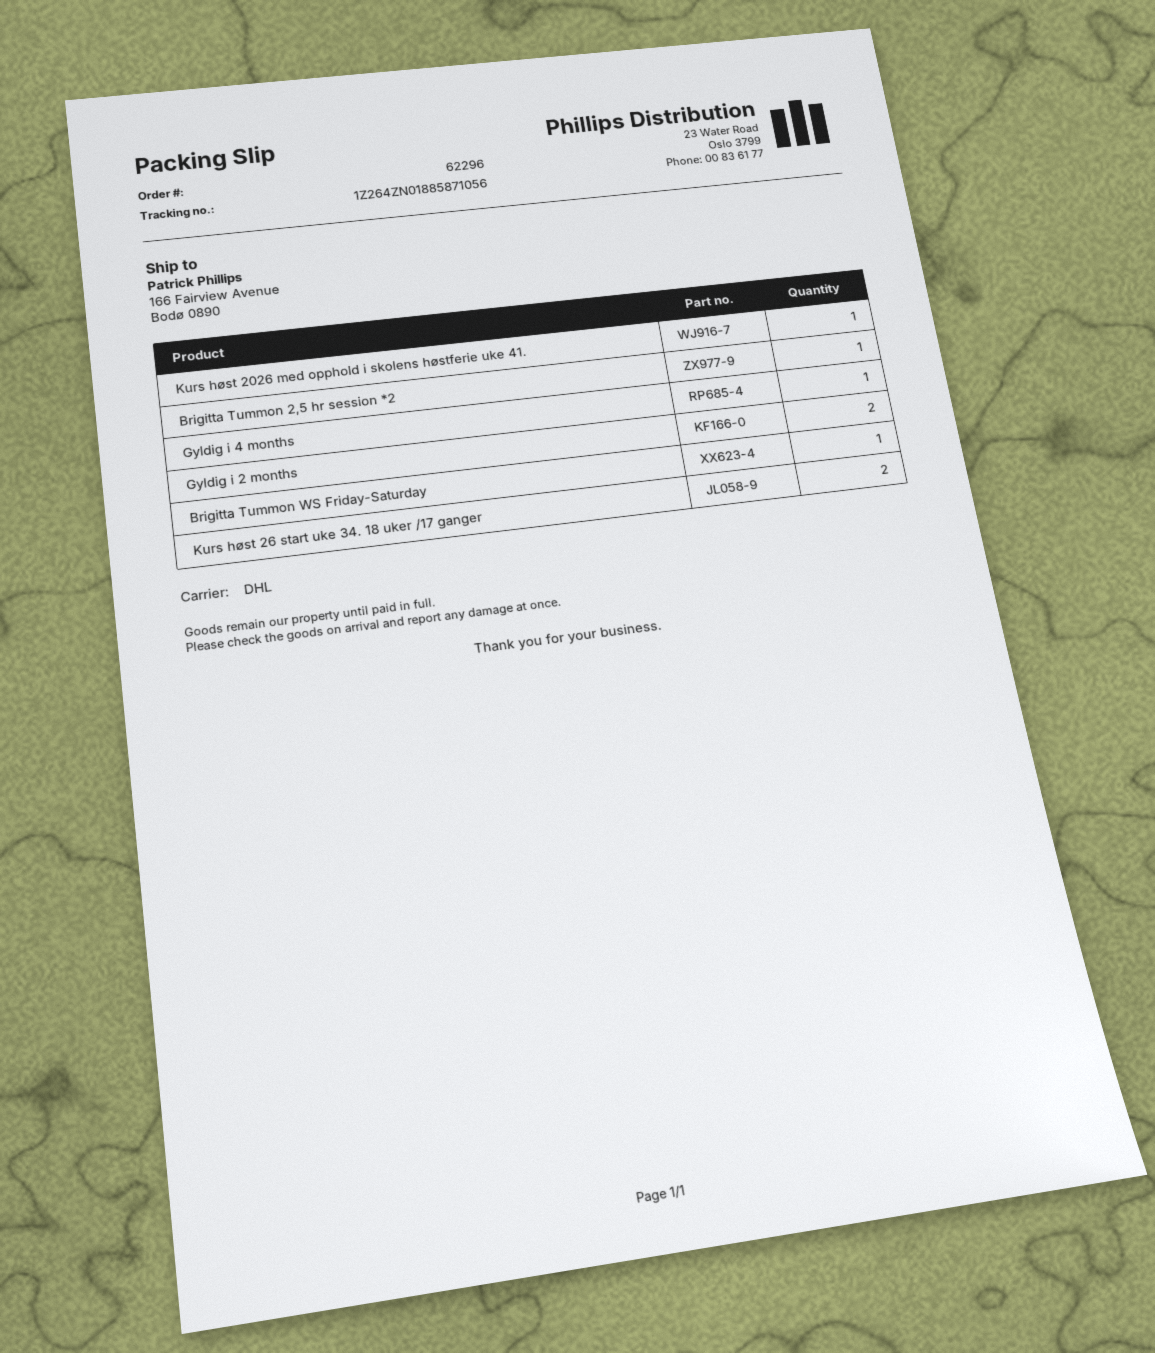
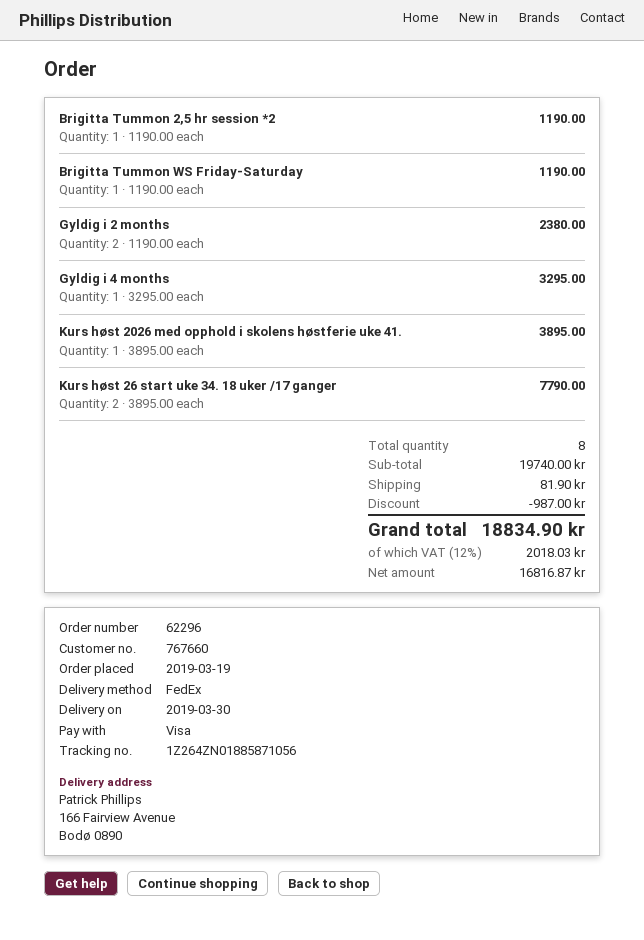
shipping method: DHL -> FedEx

